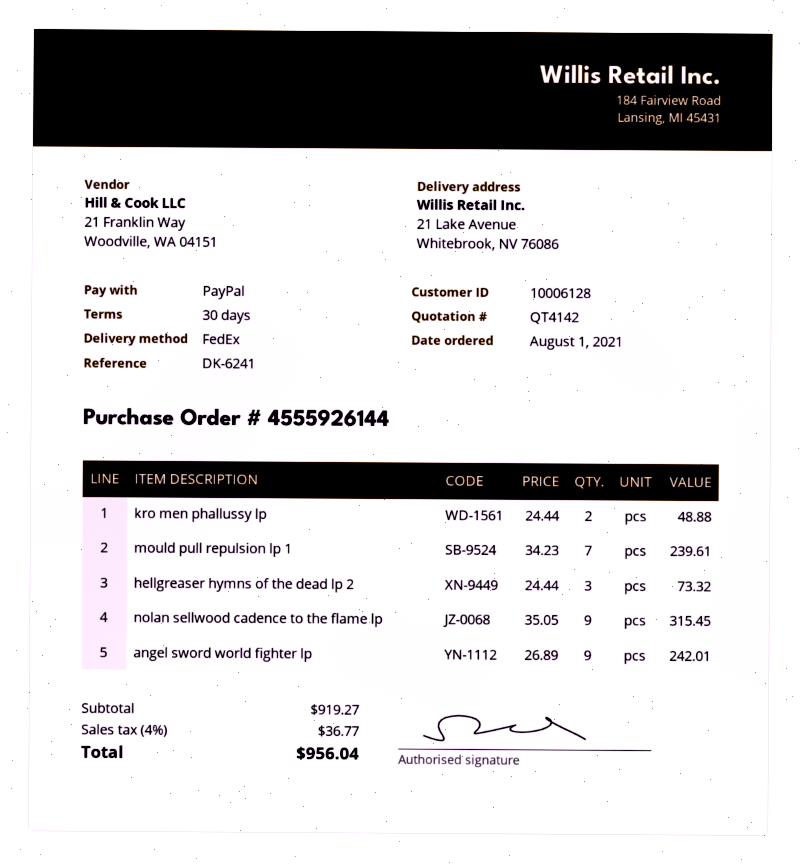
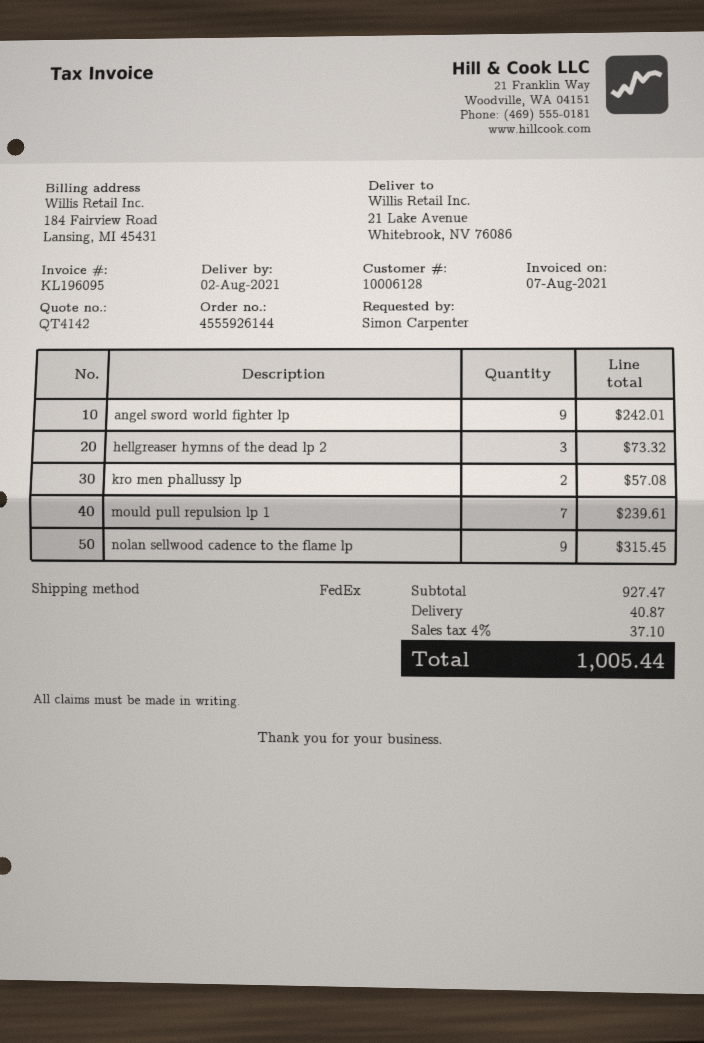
kro men phallussy lp: 2 for 48.88 -> 2 for 57.08
subtotal: 919.27 -> 927.47
shipping: none -> 40.87
tax: 4% = 36.77 -> 4% = 37.10
total: 956.04 -> 1005.44

